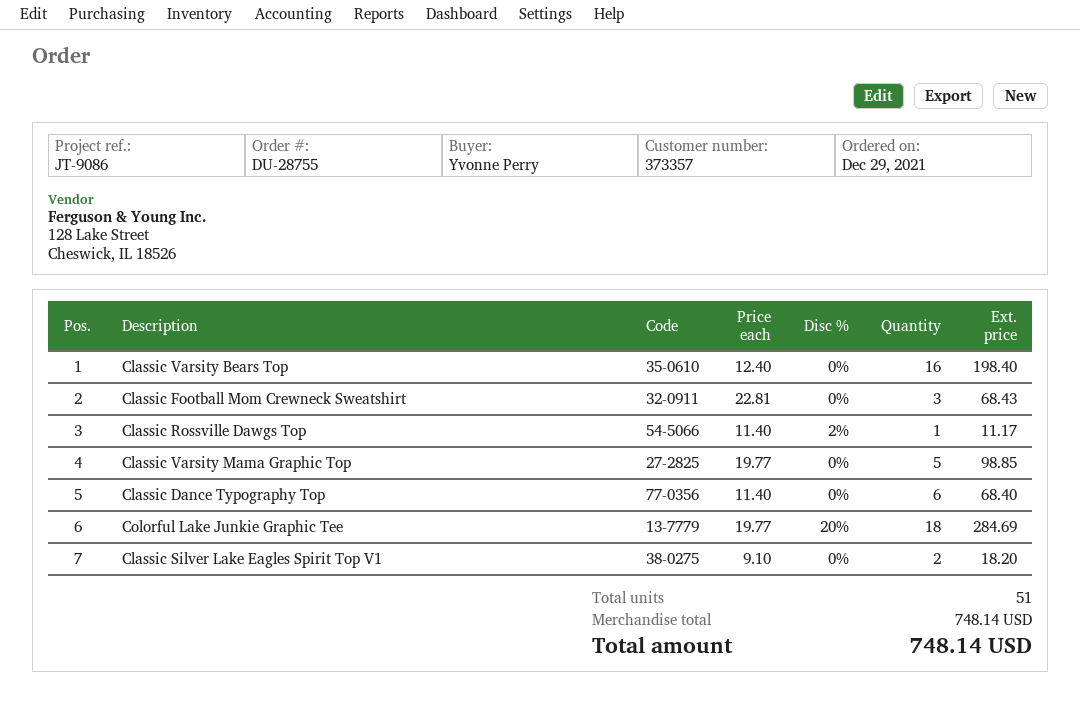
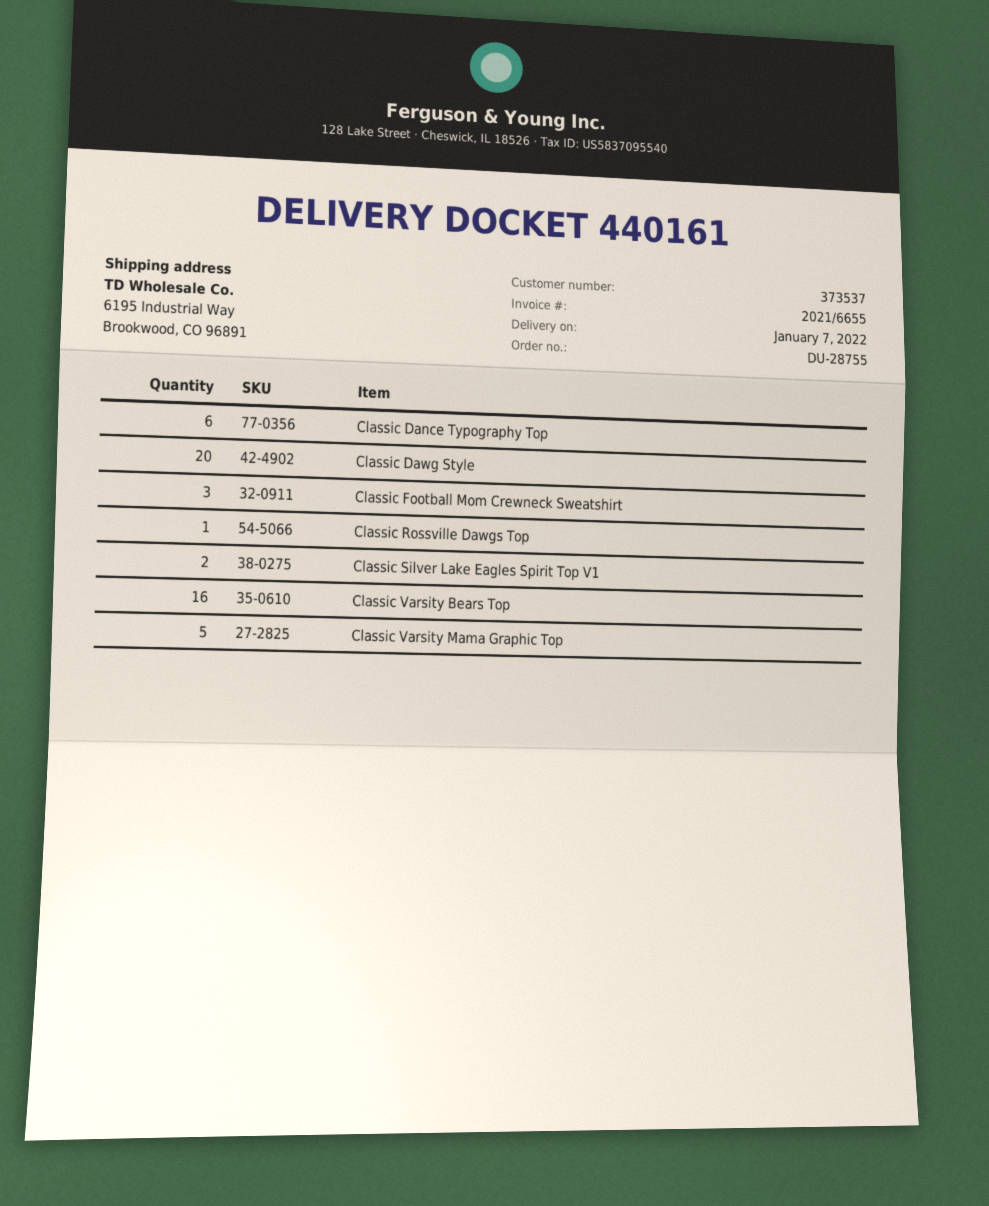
customer number: 373357 -> 373537
Colorful Lake Junkie Graphic Tee: 18 -> none
Classic Dawg Style: none -> 20

